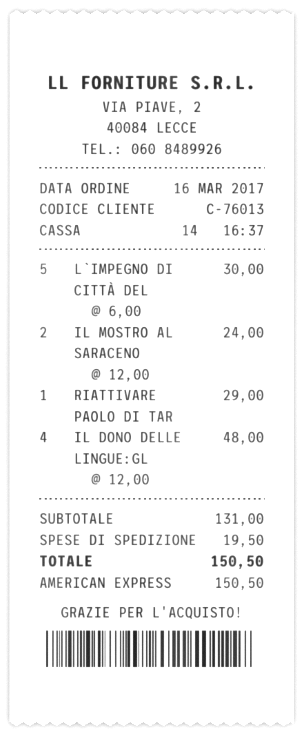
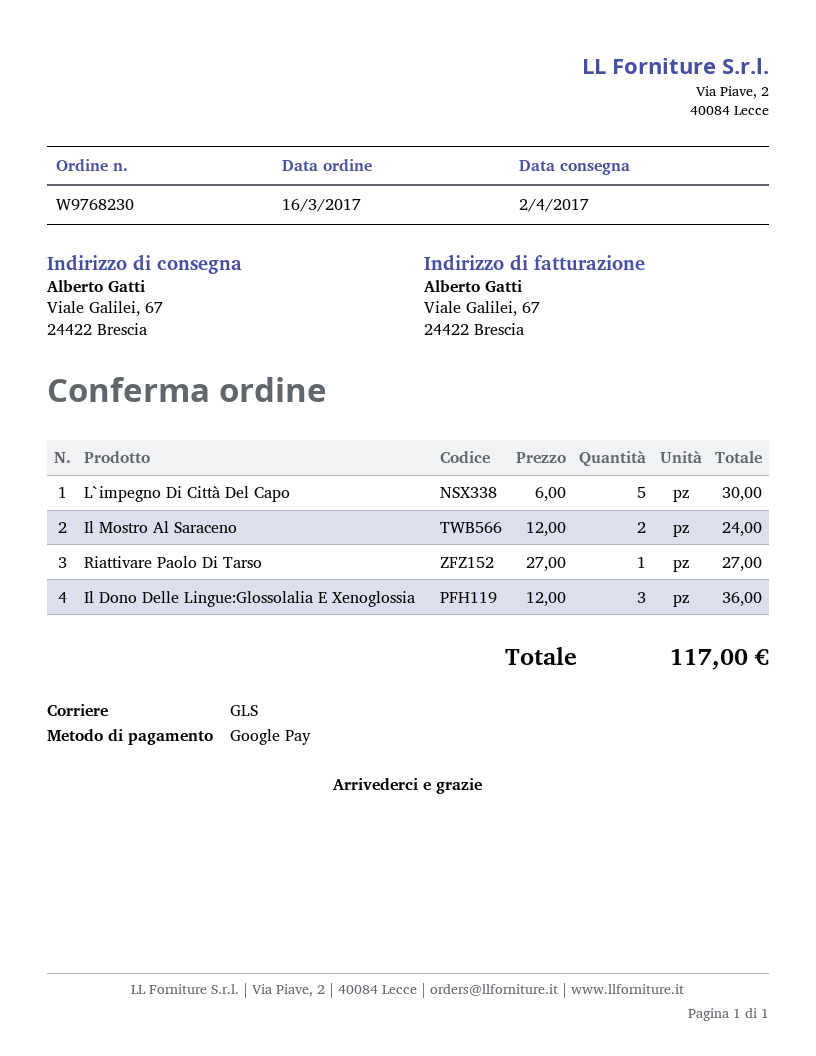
payment method: American Express -> Google Pay
RIATTIVARE PAOLO DI TAR: 1 x 29.00 = 29.00 -> 1 x 27.00 = 27.00
IL DONO DELLE LINGUE:GL: 4 x 12.00 = 48.00 -> 3 x 12.00 = 36.00
shipping: 19.50 -> none
total: 150.50 -> 117.00

